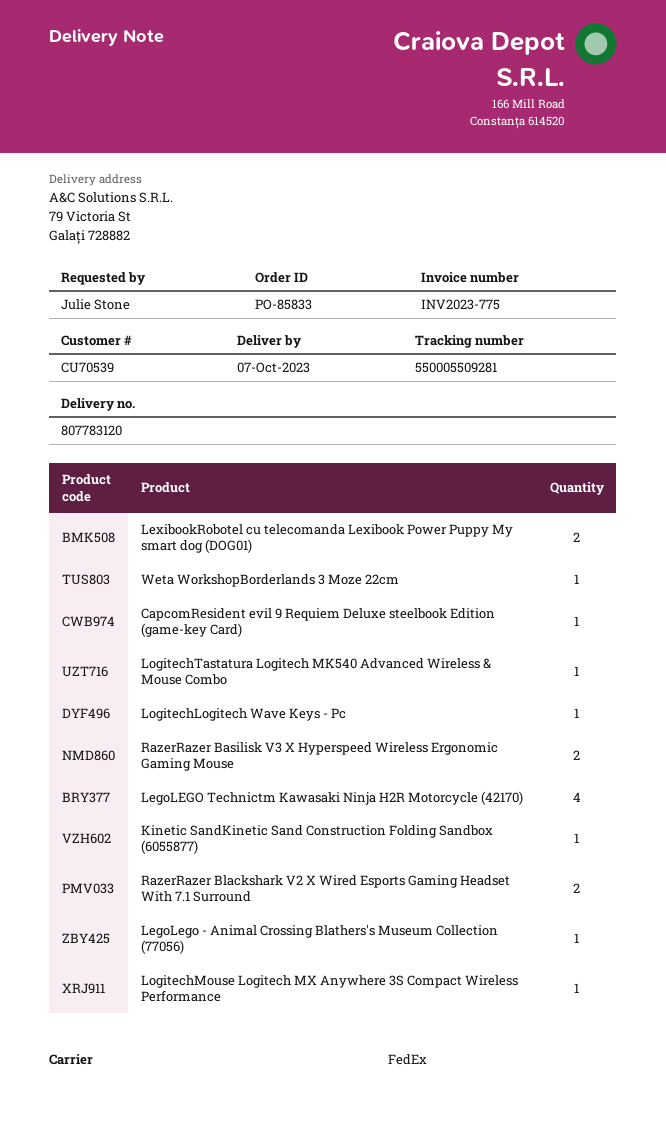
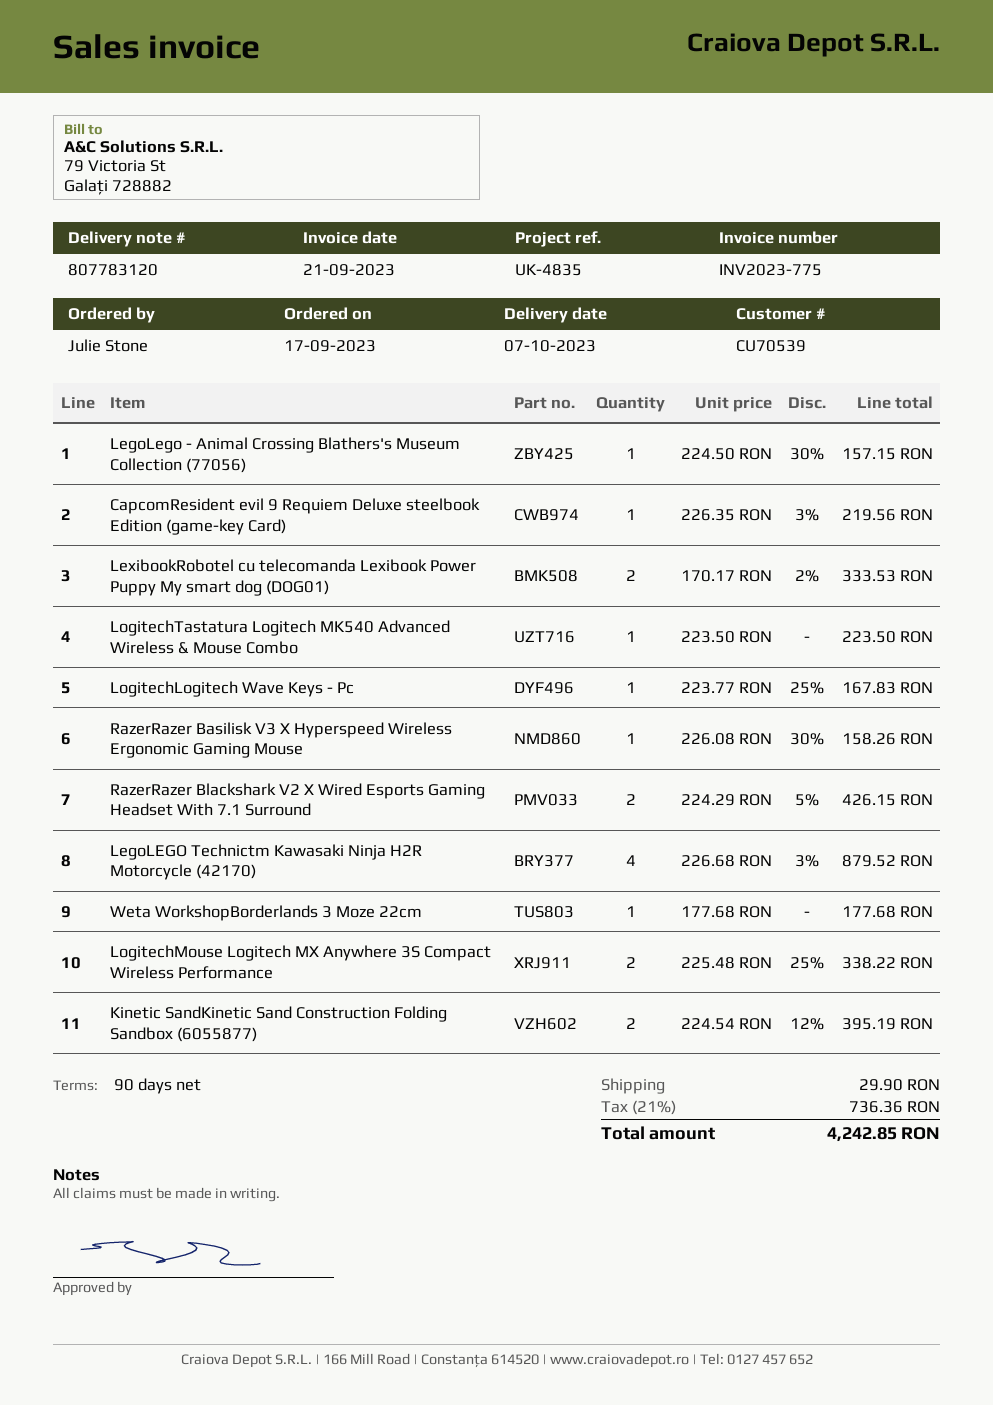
RazerRazer Basilisk V3 X Hyperspeed Wireless Ergonomic Gaming Mouse: 2 -> 1
Kinetic SandKinetic Sand Construction Folding Sandbox (6055877): 1 -> 2
LogitechMouse Logitech MX Anywhere 3S Compact Wireless Performance: 1 -> 2

